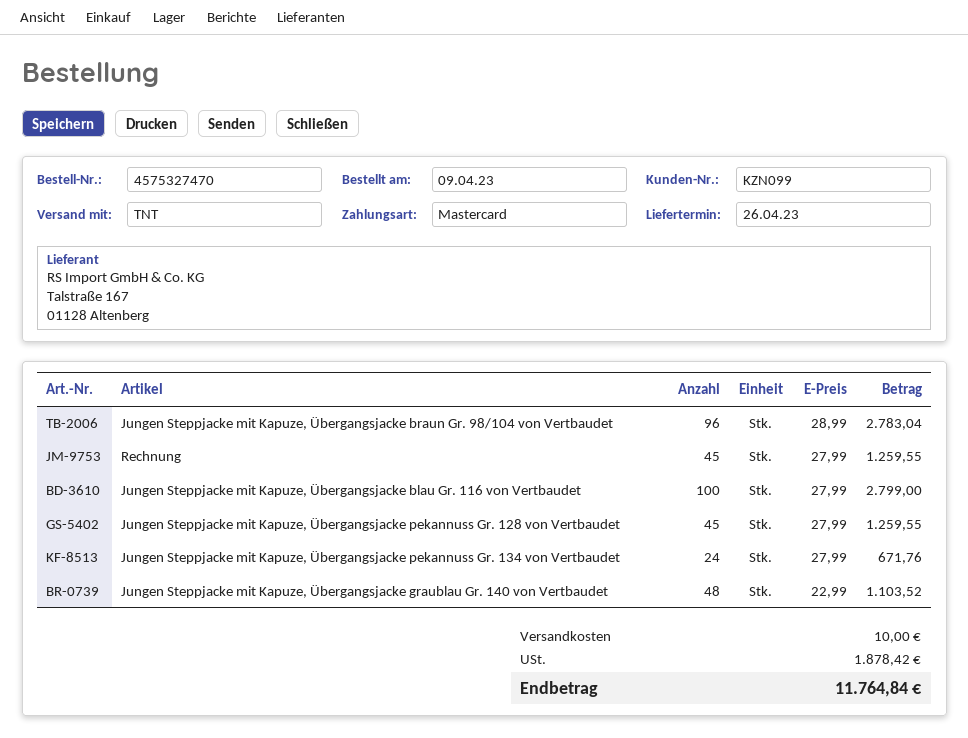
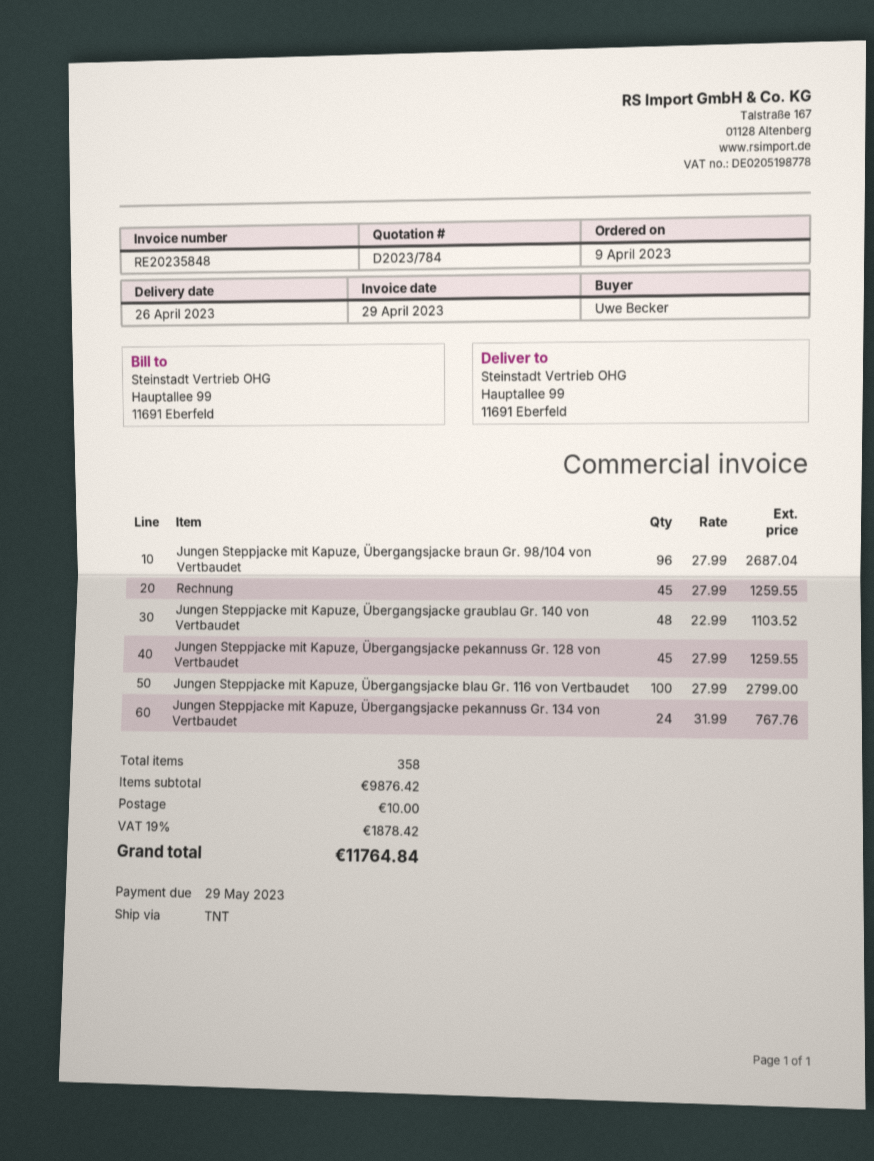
Jungen Steppjacke mit Kapuze, Übergangsjacke braun Gr. 98/104 von Vertbaudet: 96 x 28.99 = 2783.04 -> 96 x 27.99 = 2687.04
Jungen Steppjacke mit Kapuze, Übergangsjacke pekannuss Gr. 134 von Vertbaudet: 24 x 27.99 = 671.76 -> 24 x 31.99 = 767.76

